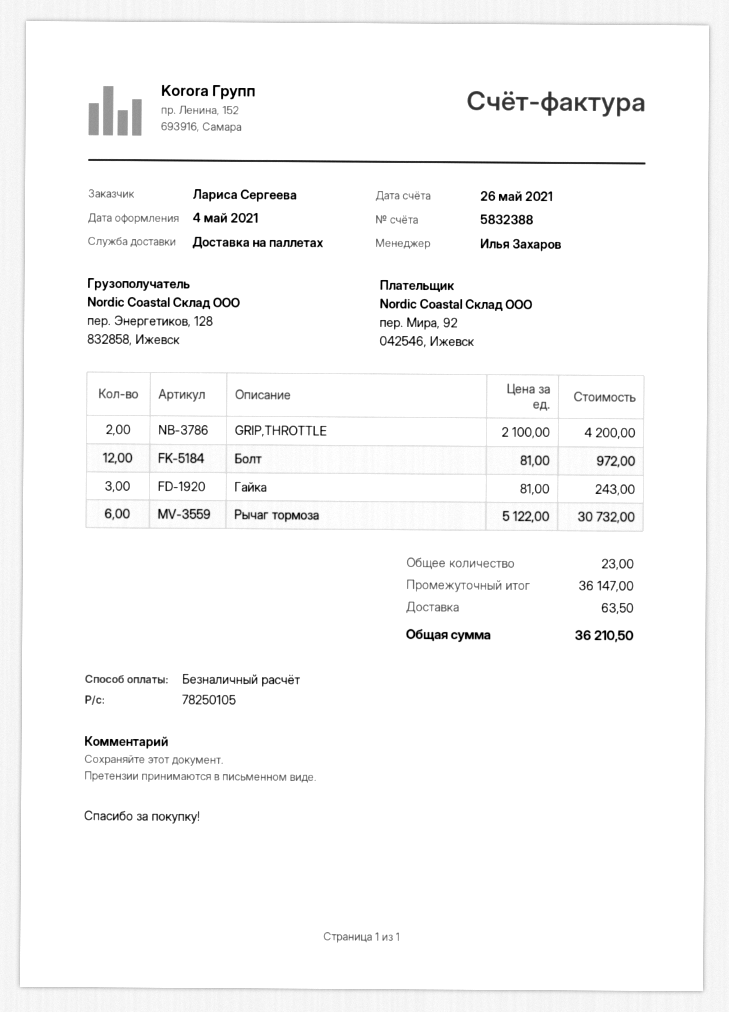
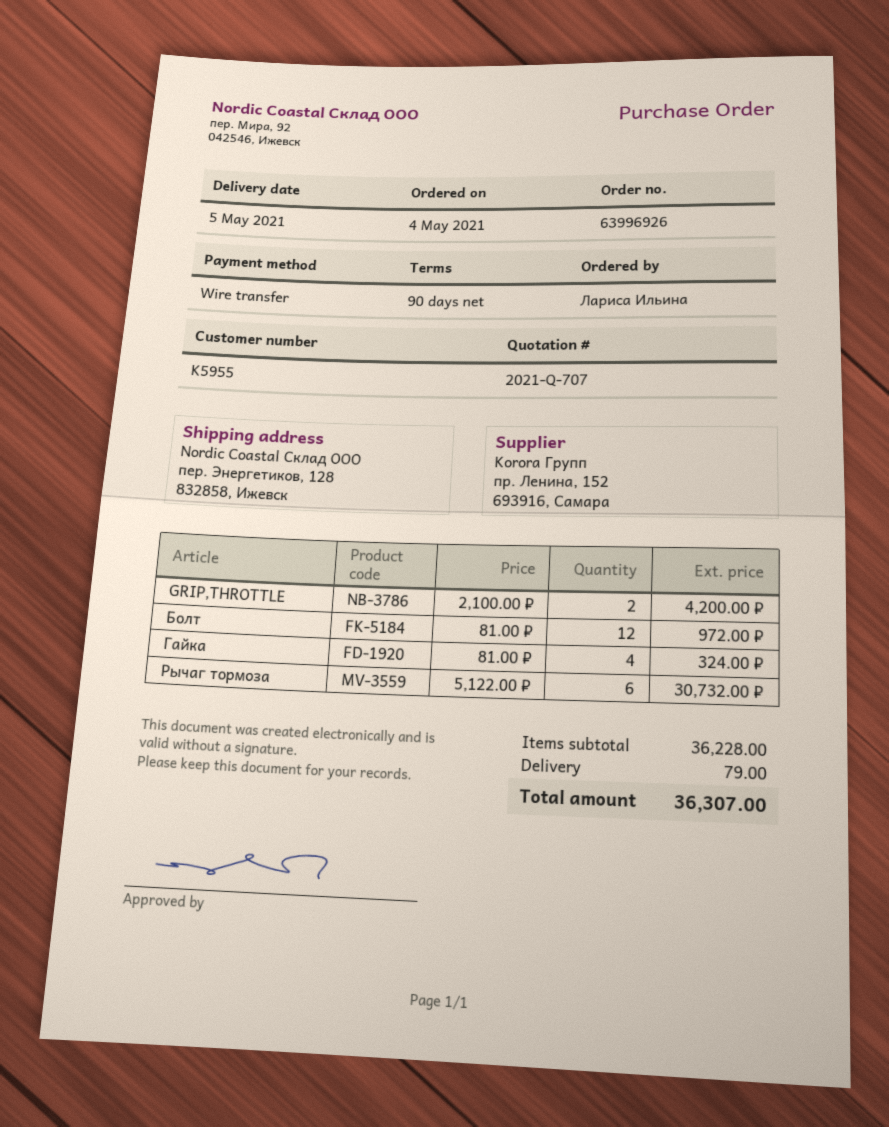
ordered by: Лариса Сергеева -> Лариса Ильина
Гайка: 3 x 81.00 = 243.00 -> 4 x 81.00 = 324.00
subtotal: 36147.00 -> 36228.00
shipping: 63.50 -> 79.00
total: 36210.50 -> 36307.00

